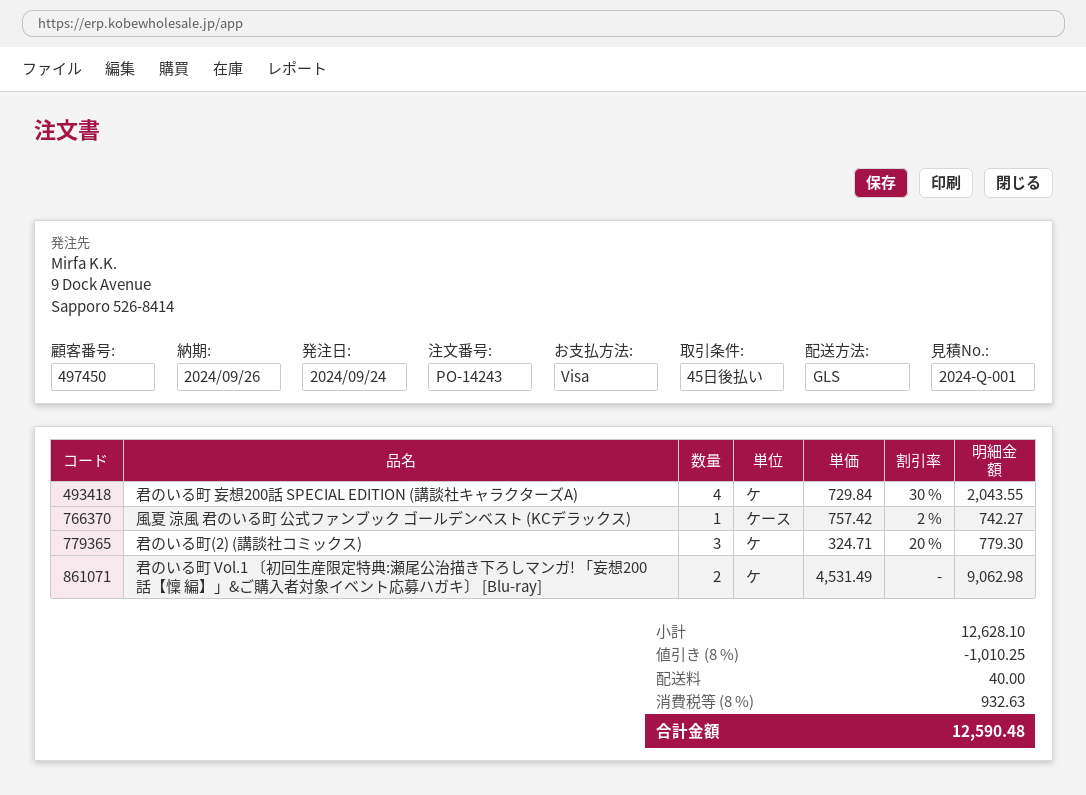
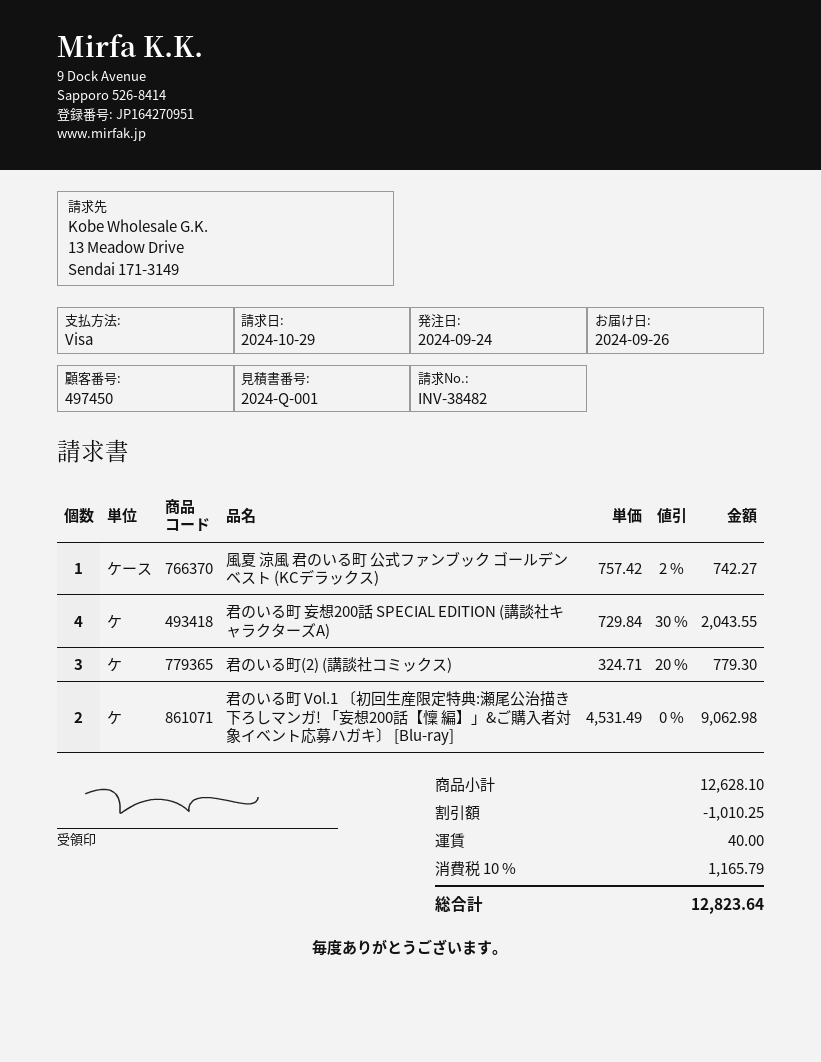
tax: 8% = 932.63 -> 10% = 1165.79
total: 12590.48 -> 12823.64

